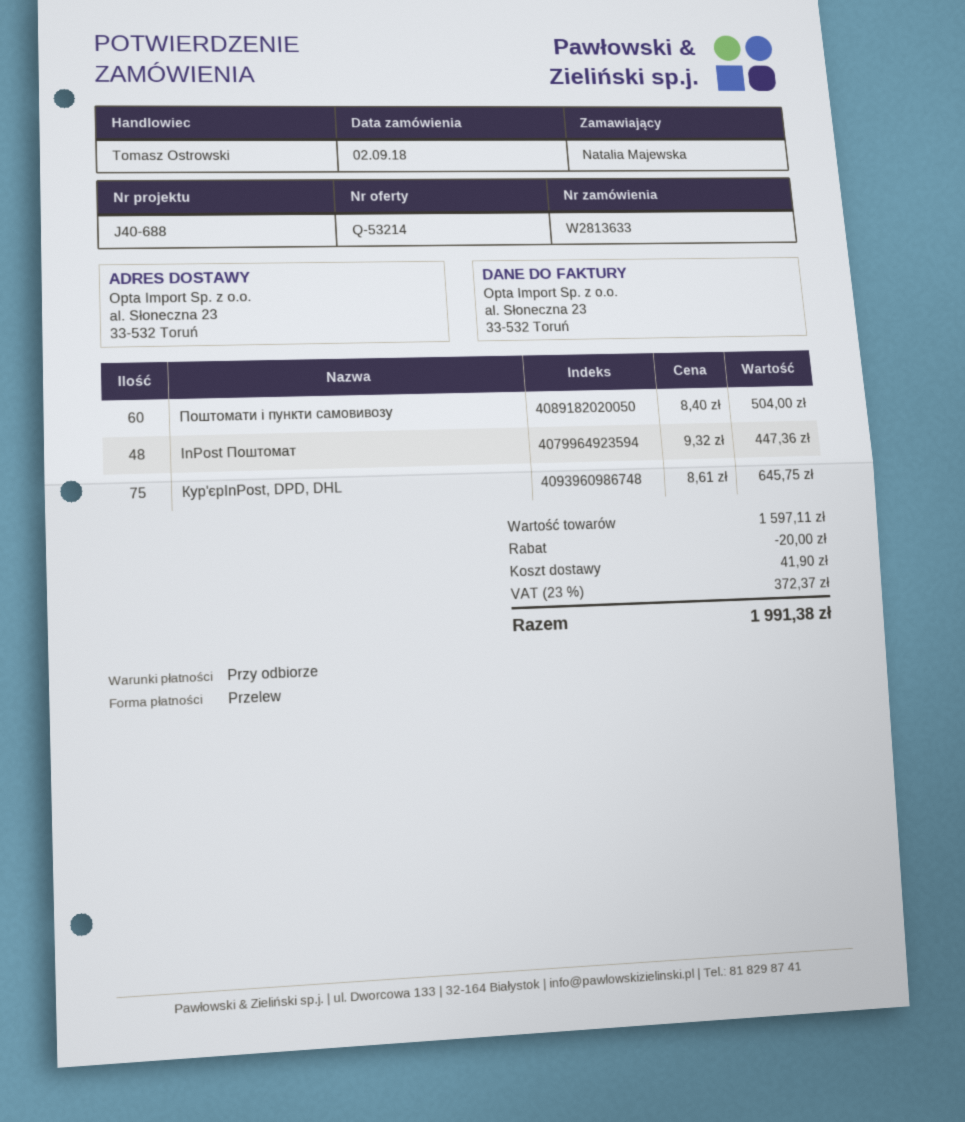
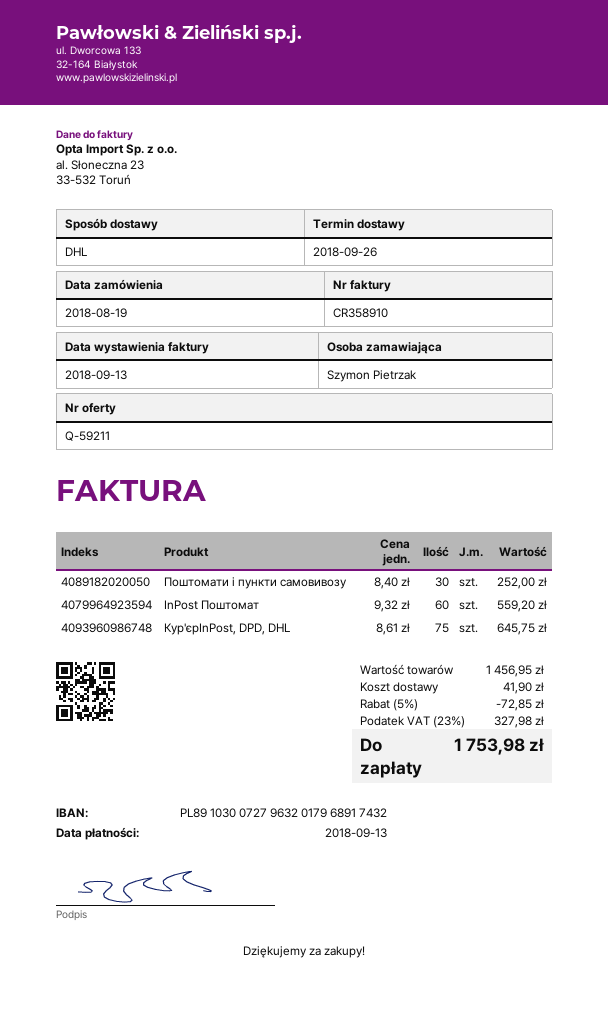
quote number: Q-53214 -> Q-59211
order date: 2018-09-02 -> 2018-08-19
ordered by: Natalia Majewska -> Szymon Pietrzak
Поштомати i пункти самовивозу: 60 x 8.40 = 504.00 -> 30 x 8.40 = 252.00
InPost Поштомат: 48 x 9.32 = 447.36 -> 60 x 9.32 = 559.20
subtotal: 1597.11 -> 1456.95
discount: 20.00 -> 72.85
tax: 23% = 372.37 -> 23% = 327.98
total: 1991.38 -> 1753.98

